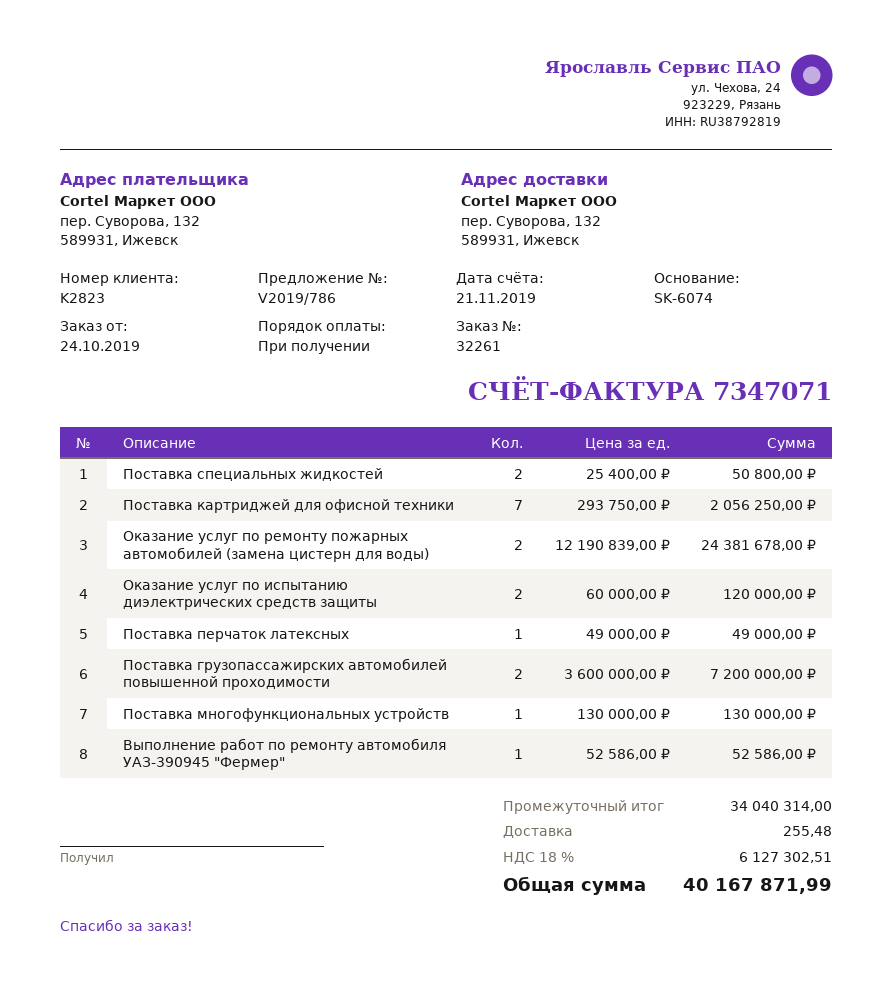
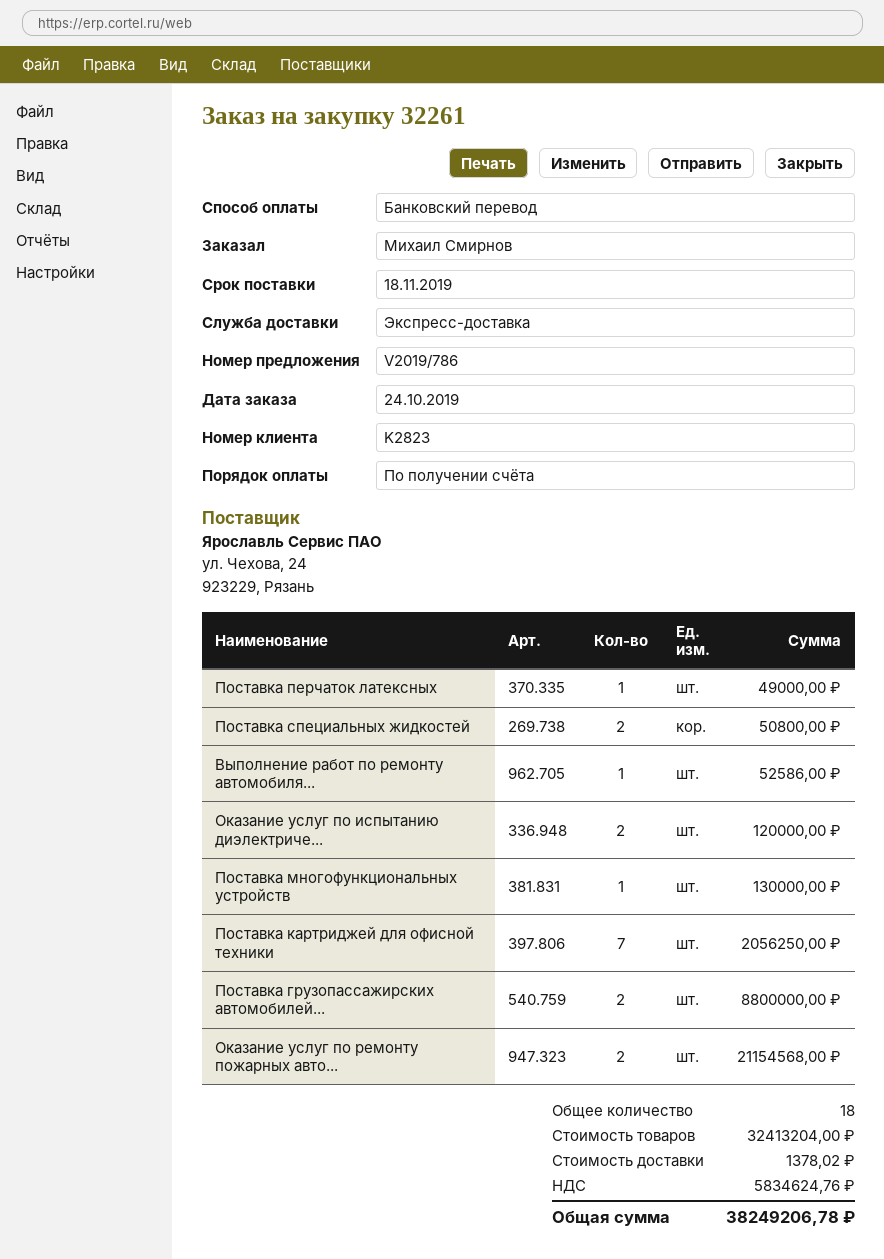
Оказание услуг по ремонту пожарных автомобилей (замена цистерн для воды): 2 for 24381678.00 -> 2 for 21154568.00
Поставка грузопассажирских автомобилей повышенной проходимости: 2 for 7200000.00 -> 2 for 8800000.00
subtotal: 34040314.00 -> 32413204.00
shipping: 255.48 -> 1378.02
tax: 6127302.51 -> 5834624.76
total: 40167871.99 -> 38249206.78

